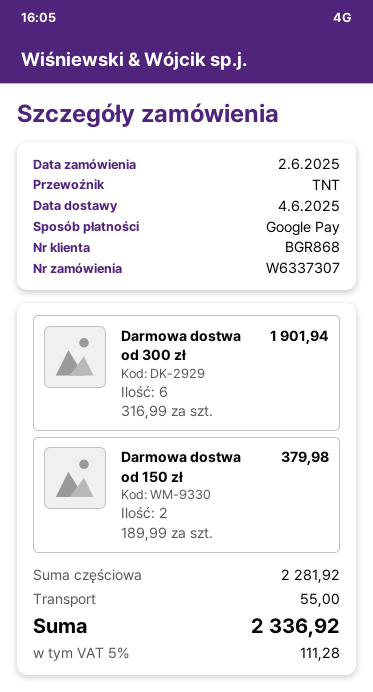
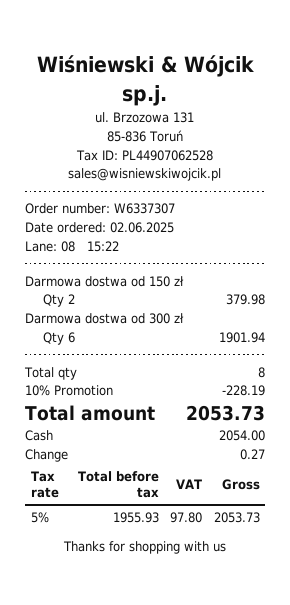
payment method: Google Pay -> cash
discount: none -> 10% = 228.19
shipping: 55.00 -> none
tax: 5% = 111.28 -> 5% = 97.80
total: 2336.92 -> 2053.73

